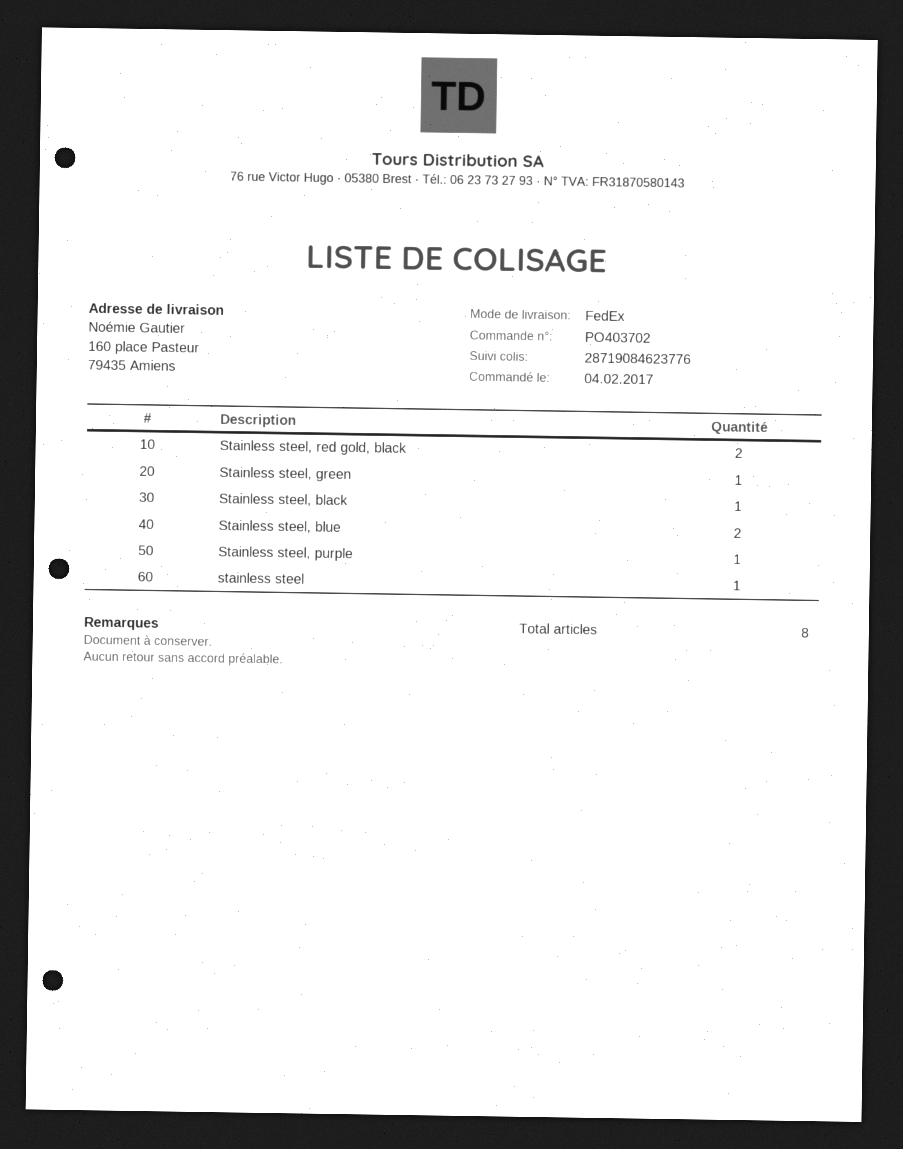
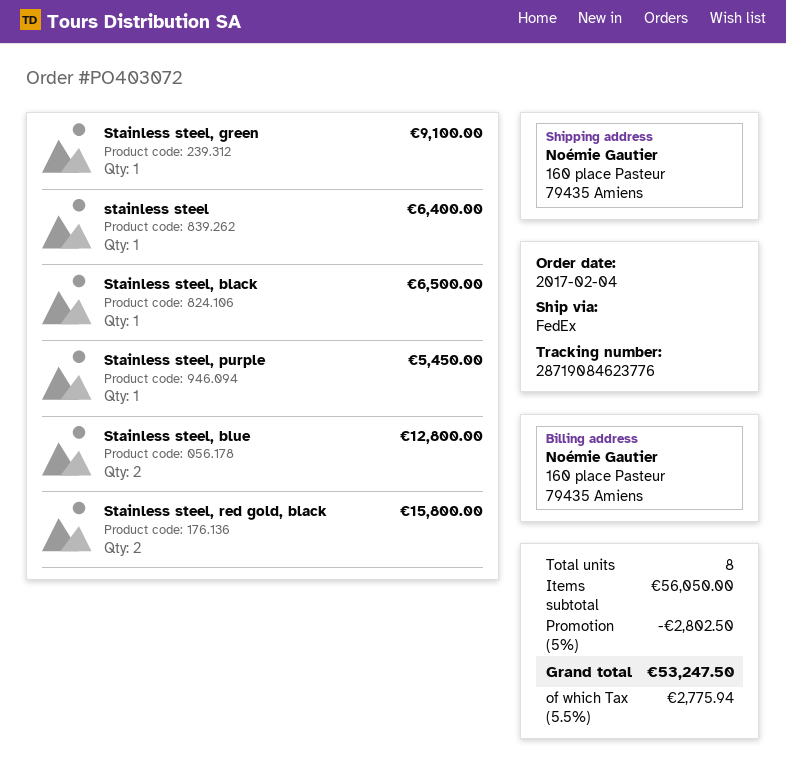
order number: PO403702 -> PO403072

